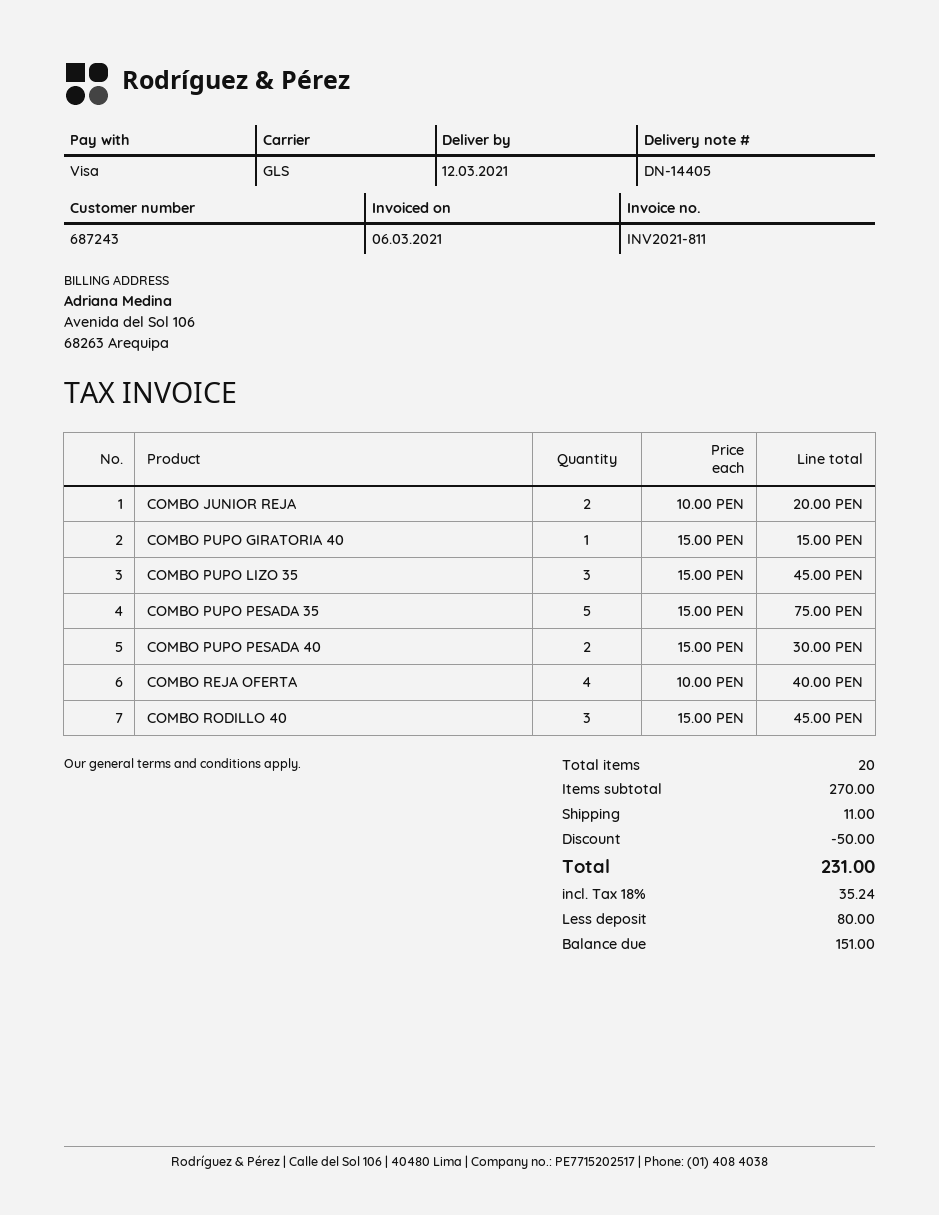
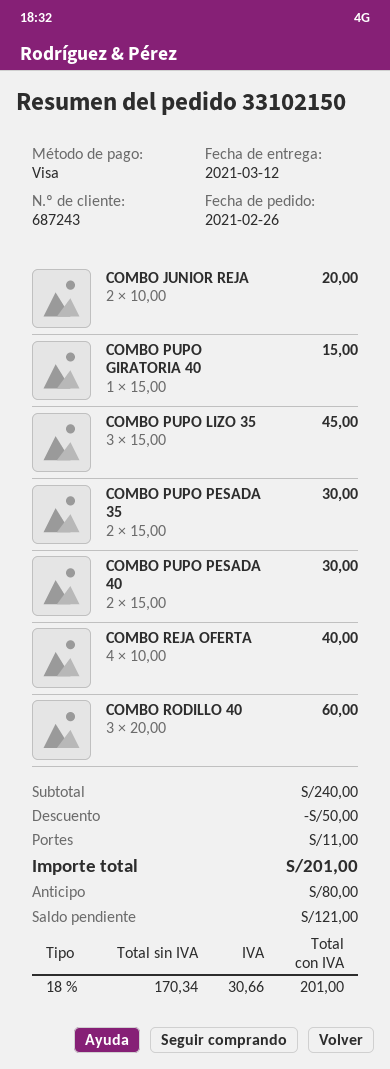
COMBO PUPO PESADA 35: 5 x 15.00 = 75.00 -> 2 x 15.00 = 30.00
COMBO RODILLO 40: 3 x 15.00 = 45.00 -> 3 x 20.00 = 60.00
subtotal: 270.00 -> 240.00
tax: 18% = 35.24 -> 18% = 30.66
total: 231.00 -> 201.00
balance: 151.00 -> 121.00

